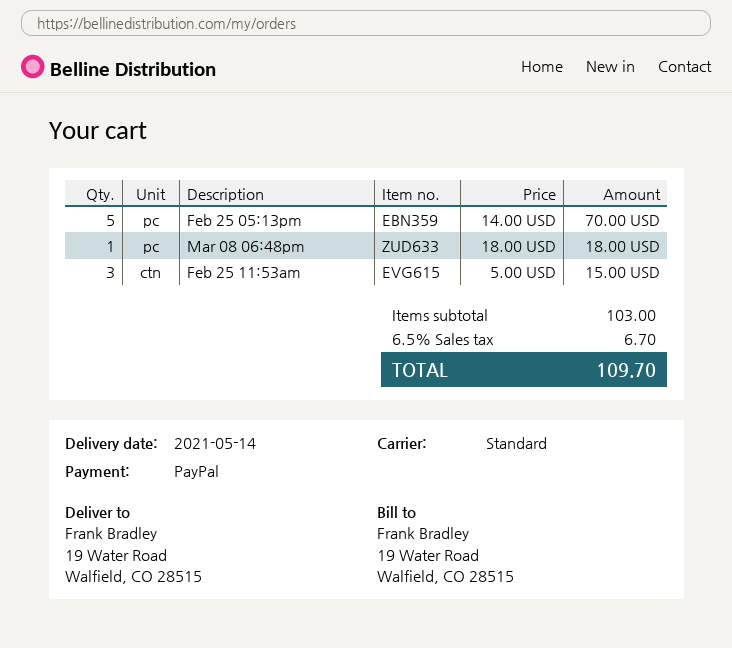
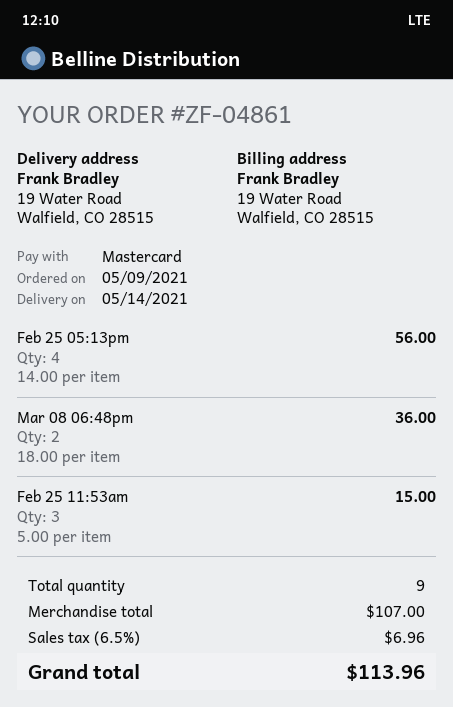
payment method: PayPal -> Mastercard
Feb 25 05:13pm: 5 x 14.00 = 70.00 -> 4 x 14.00 = 56.00
Mar 08 06:48pm: 1 x 18.00 = 18.00 -> 2 x 18.00 = 36.00
subtotal: 103.00 -> 107.00
tax: 6.5% = 6.70 -> 6.5% = 6.96
total: 109.70 -> 113.96

